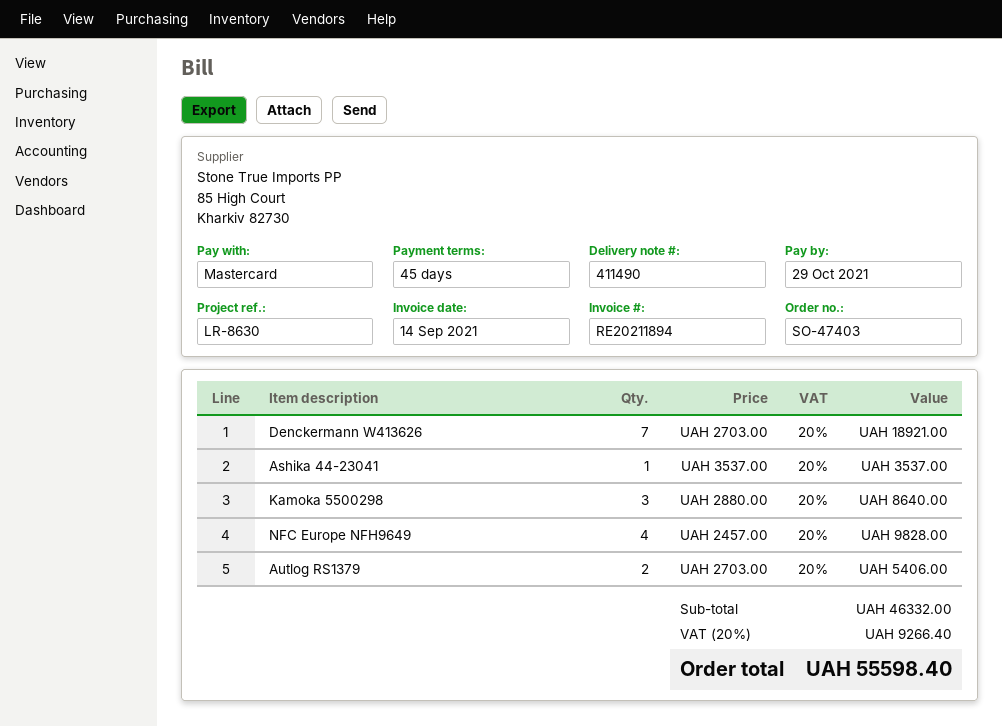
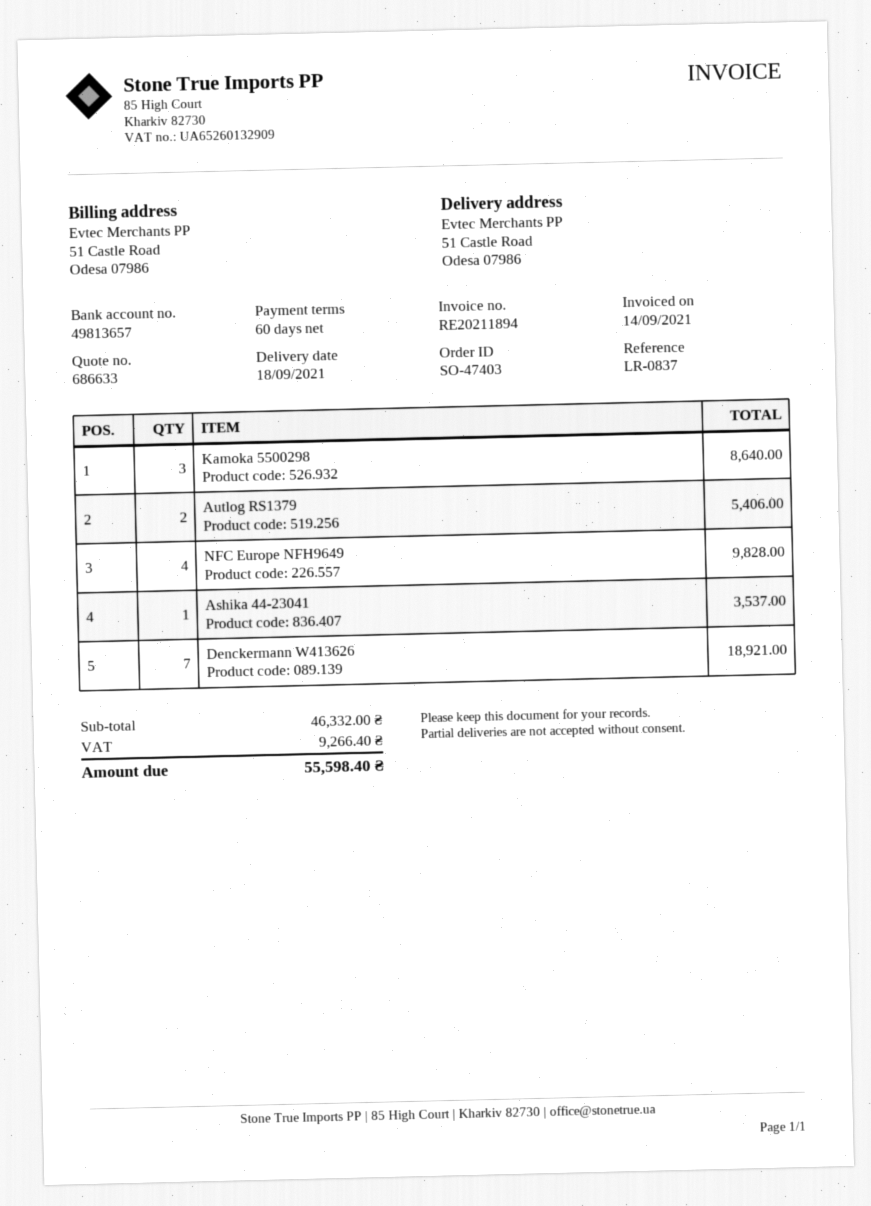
payment terms: 45 days -> 60 days
reference: LR-8630 -> LR-0837

